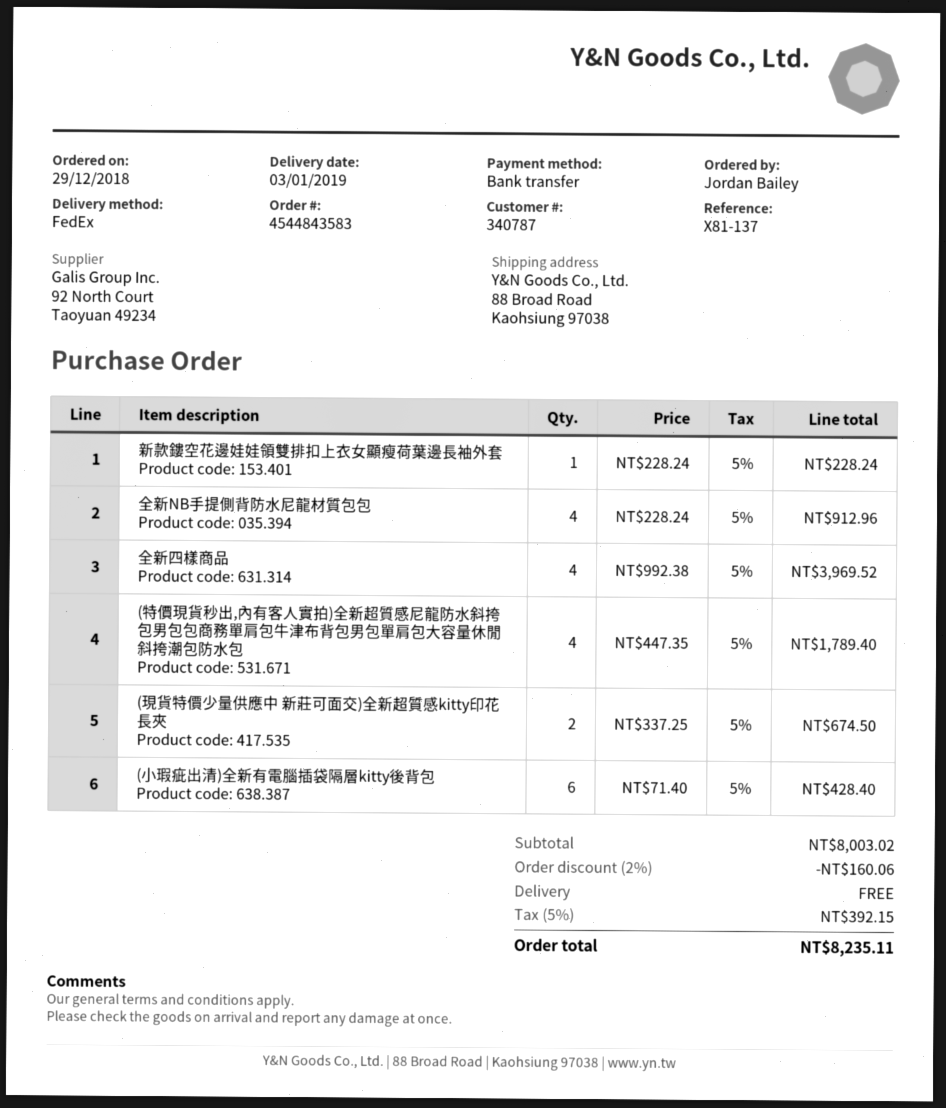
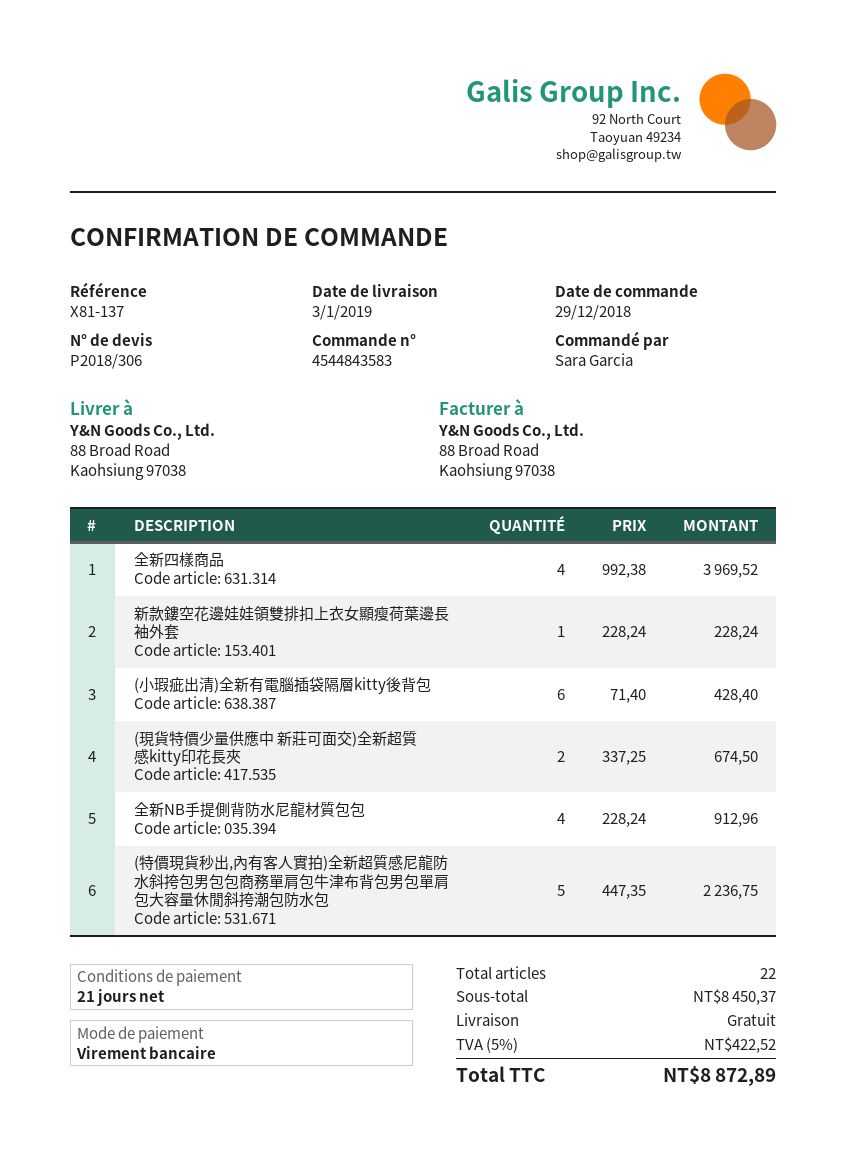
ordered by: Jordan Bailey -> Sara Garcia
(特價現貨秒出,內有客人實拍)全新超質感尼龍防水斜挎包男包包商務單肩包牛津布背包男包單肩包大容量休閒斜挎潮包防水包: 4 x 447.35 = 1789.40 -> 5 x 447.35 = 2236.75
subtotal: 8003.02 -> 8450.37
discount: 2% = 160.06 -> none
tax: 5% = 392.15 -> 5% = 422.52
total: 8235.11 -> 8872.89

